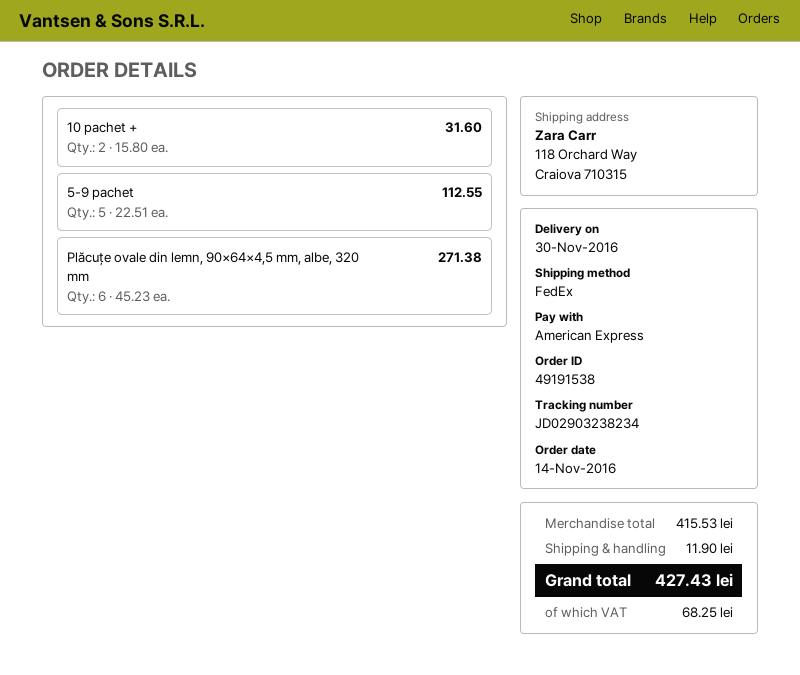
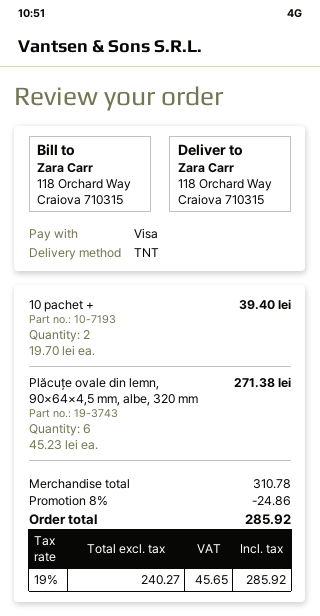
payment method: American Express -> Visa
shipping method: FedEx -> TNT
10 pachet +: 2 x 15.80 = 31.60 -> 2 x 19.70 = 39.40
5-9 pachet: 5 x 22.51 = 112.55 -> none
subtotal: 415.53 -> 310.78
discount: none -> 8% = 24.86
shipping: 11.90 -> none
tax: 68.25 -> 45.65
total: 427.43 -> 285.92

